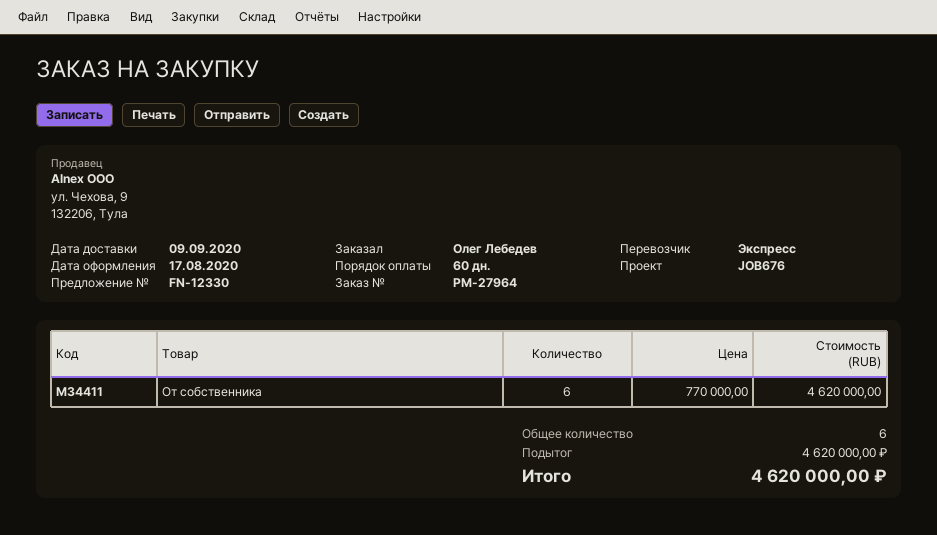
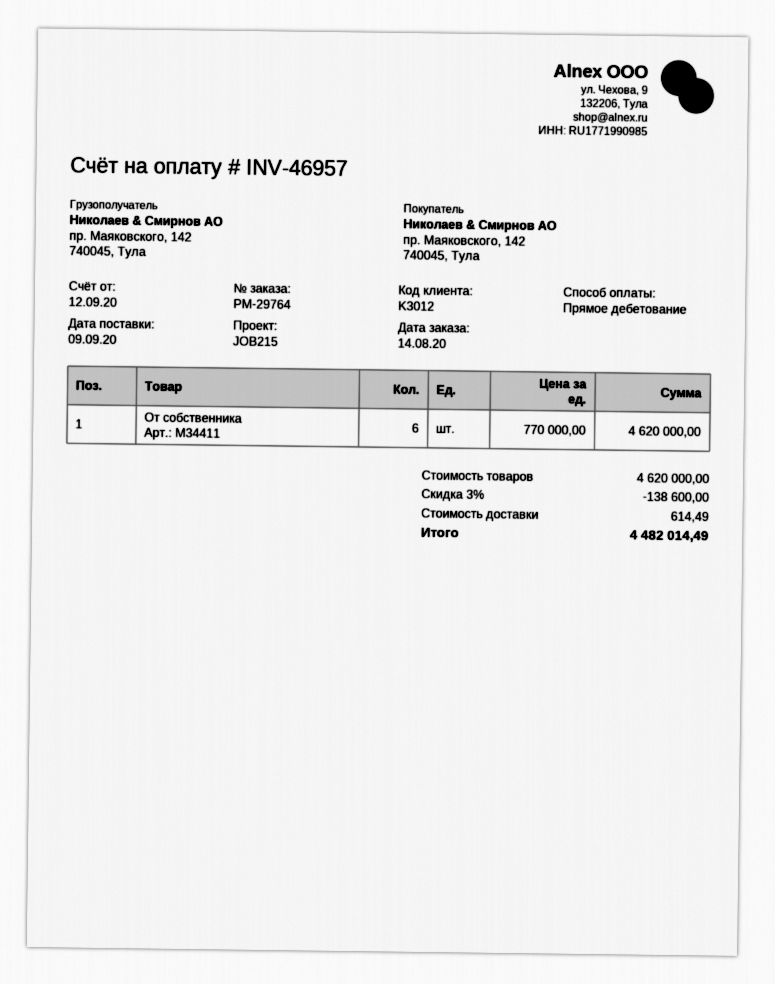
order number: PM-27964 -> PM-29764
order date: 2020-08-17 -> 2020-08-14
reference: JOB676 -> JOB215
discount: none -> 3% = 138600.00
shipping: none -> 614.49
total: 4620000.00 -> 4482014.49

